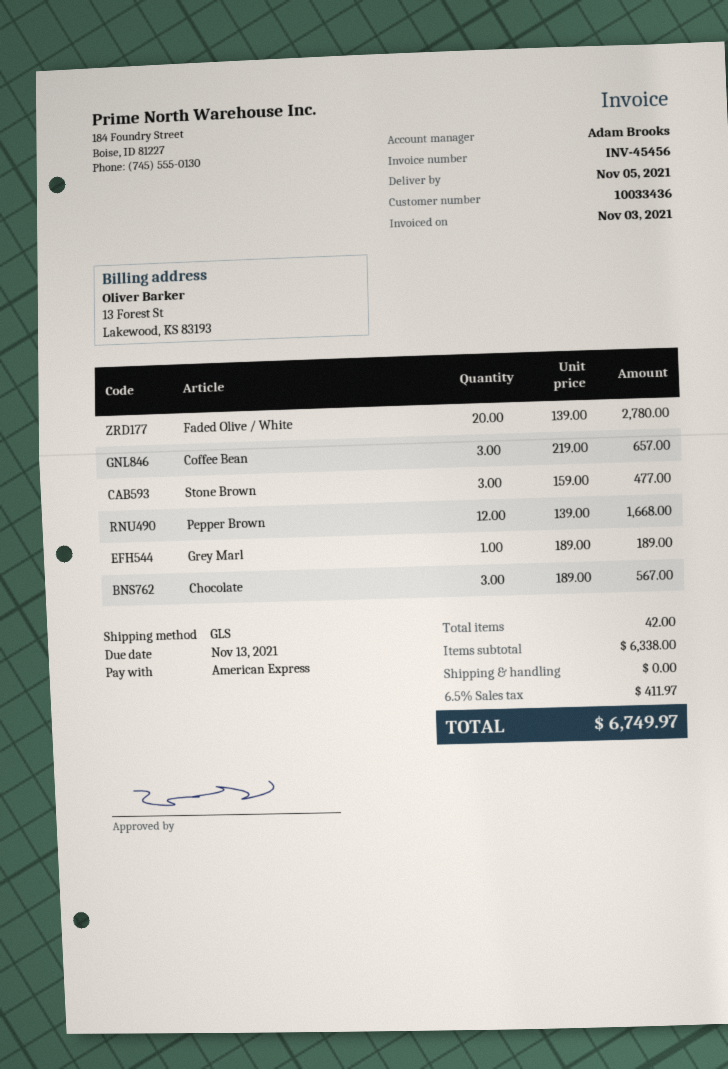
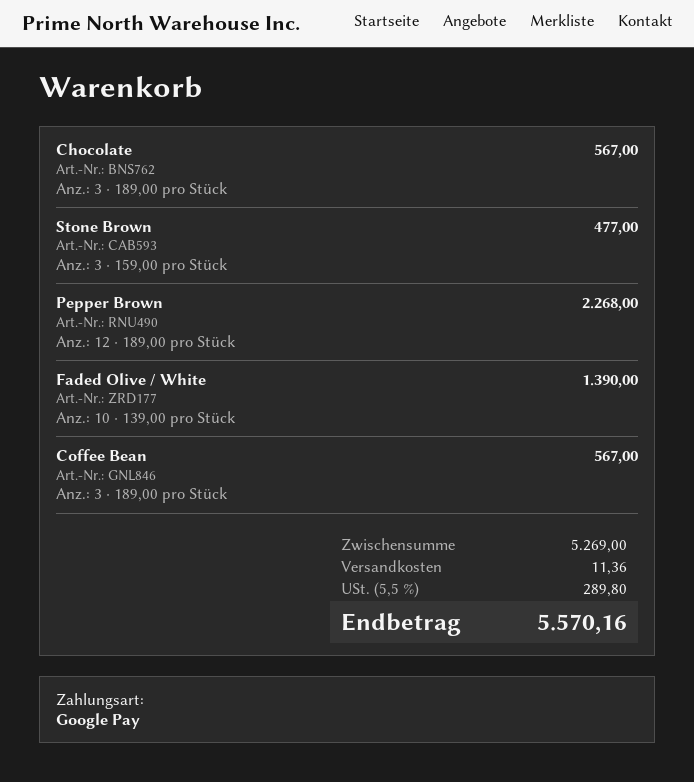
payment method: American Express -> Google Pay
Faded Olive / White: 20 x 139.00 = 2780.00 -> 10 x 139.00 = 1390.00
Coffee Bean: 3 x 219.00 = 657.00 -> 3 x 189.00 = 567.00
Pepper Brown: 12 x 139.00 = 1668.00 -> 12 x 189.00 = 2268.00
Grey Marl: 1 x 189.00 = 189.00 -> none
subtotal: 6338.00 -> 5269.00
shipping: 0.00 -> 11.36
tax: 6.5% = 411.97 -> 5.5% = 289.80
total: 6749.97 -> 5570.16

